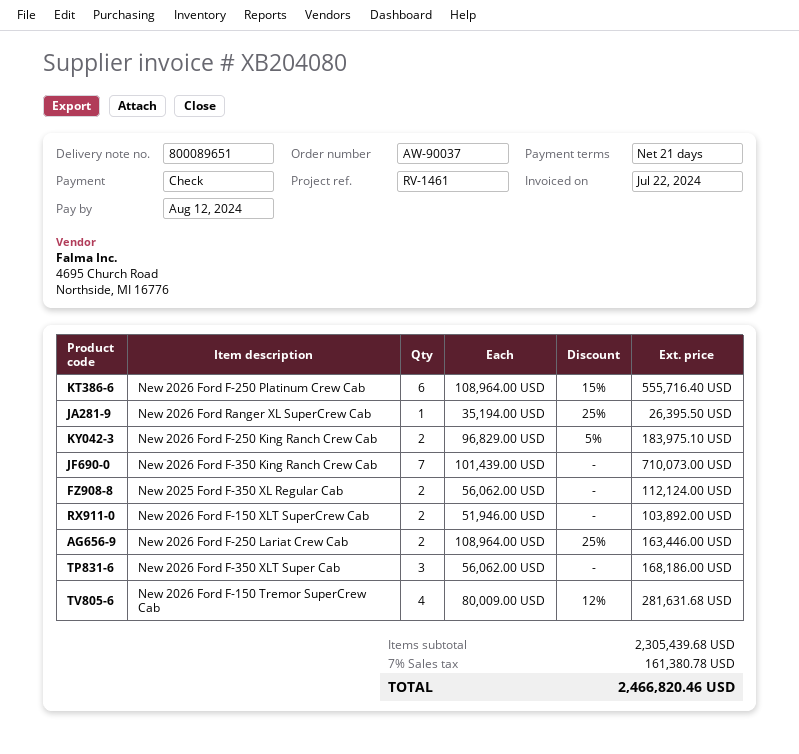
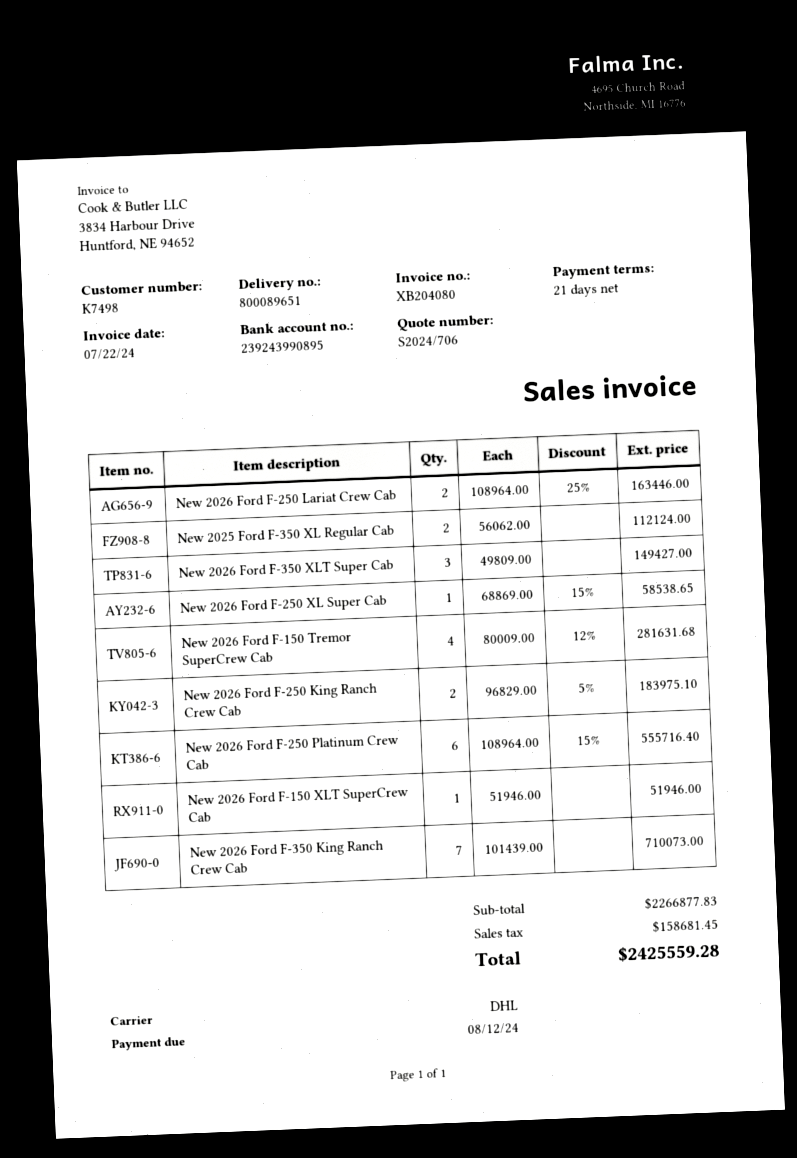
New 2026 Ford Ranger XL SuperCrew Cab: 1 x 35194.00 - 25% = 26395.50 -> none
New 2026 Ford F-150 XLT SuperCrew Cab: 2 x 51946.00 = 103892.00 -> 1 x 51946.00 = 51946.00
New 2026 Ford F-350 XLT Super Cab: 3 x 56062.00 = 168186.00 -> 3 x 49809.00 = 149427.00
New 2026 Ford F-250 XL Super Cab: none -> 1 x 68869.00 - 15% = 58538.65
subtotal: 2305439.68 -> 2266877.83
tax: 161380.78 -> 158681.45
total: 2466820.46 -> 2425559.28

